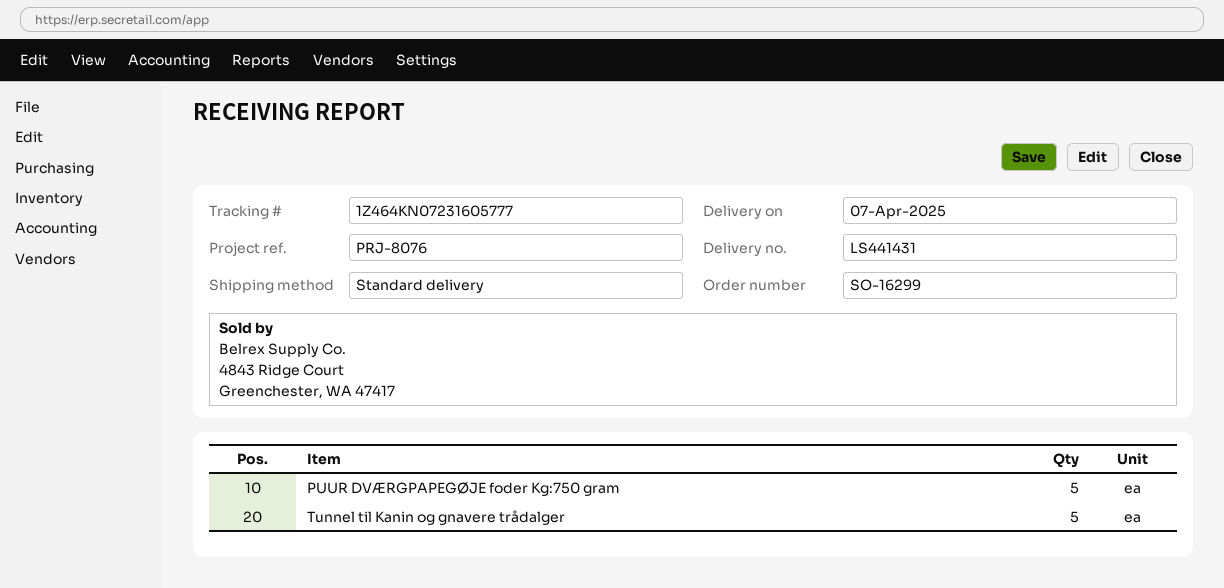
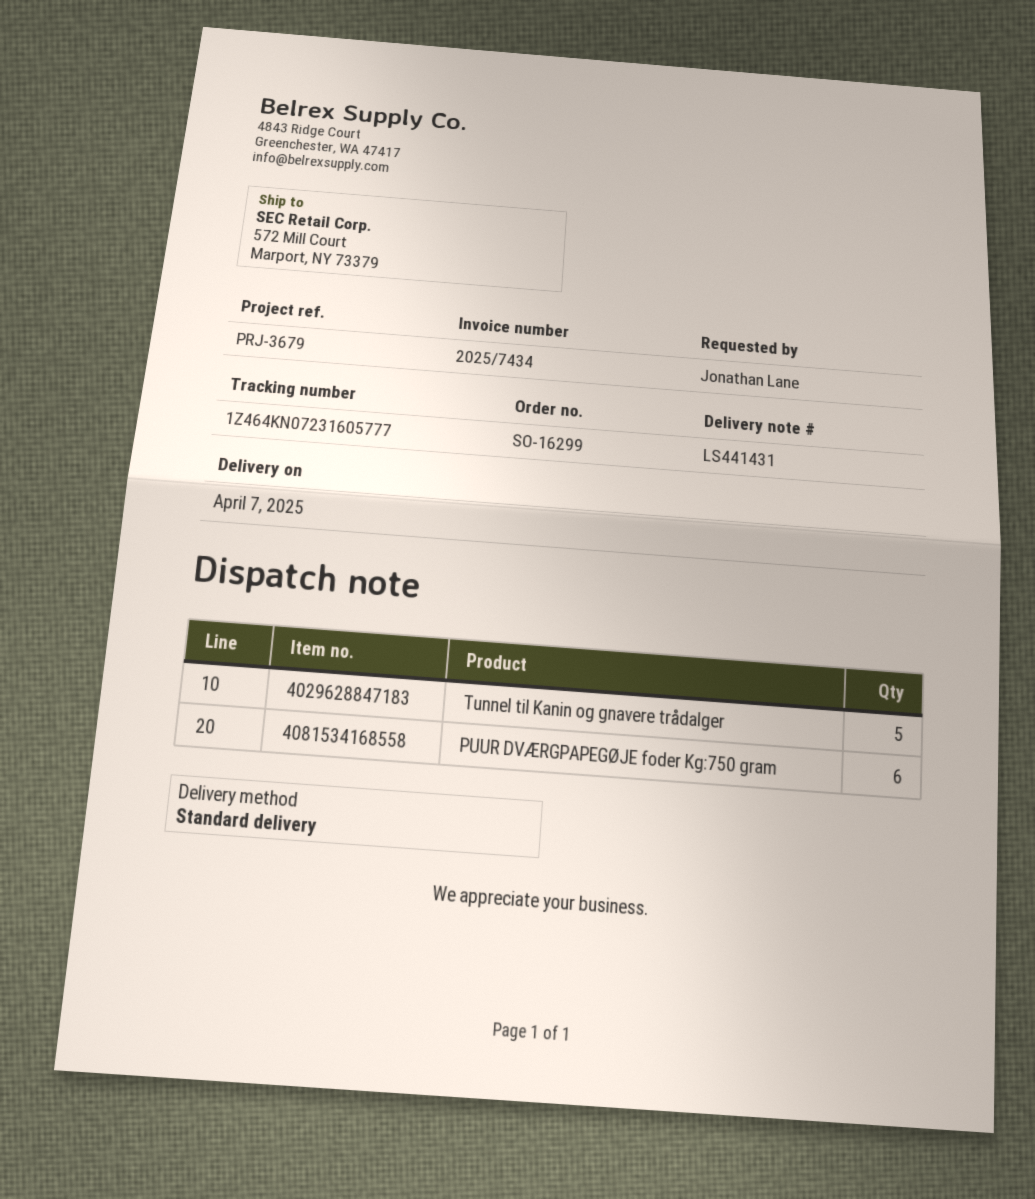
reference: PRJ-8076 -> PRJ-3679
PUUR DVÆRGPAPEGØJE foder Kg:750 gram: 5 -> 6

